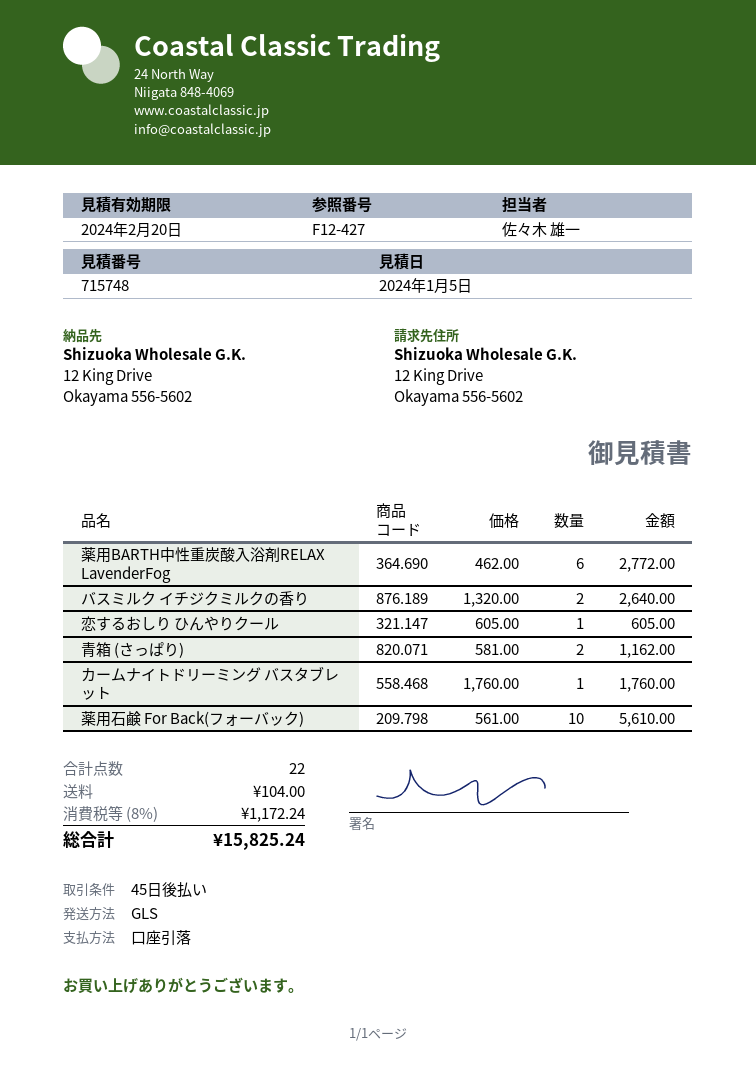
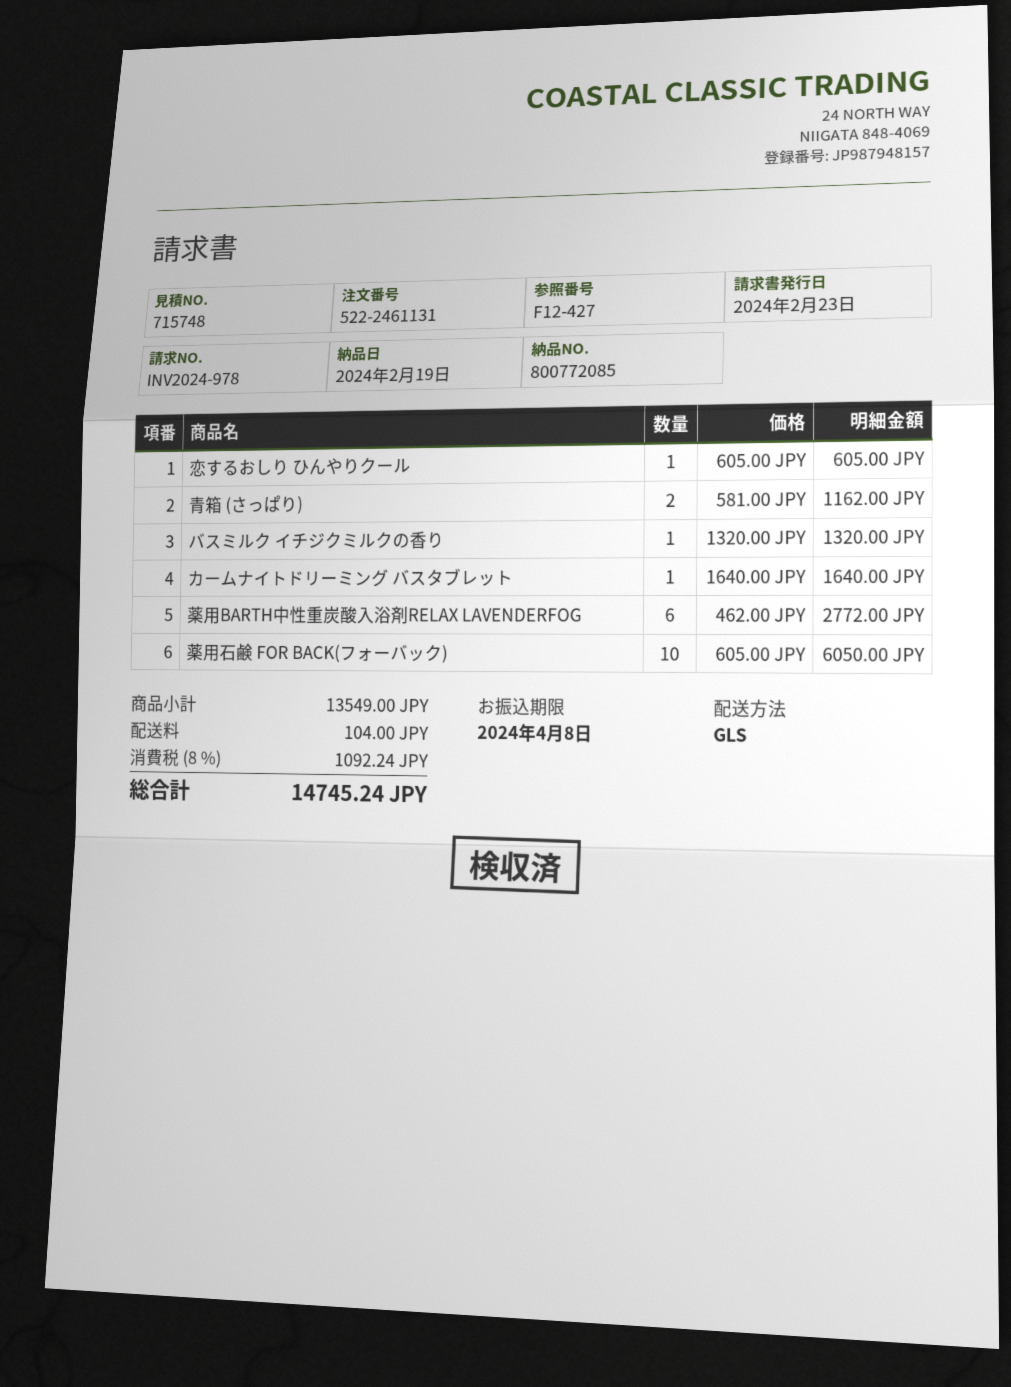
バスミルク イチジクミルクの香り: 2 x 1320.00 = 2640.00 -> 1 x 1320.00 = 1320.00
カームナイトドリーミング バスタブレット: 1 x 1760.00 = 1760.00 -> 1 x 1640.00 = 1640.00
薬用石鹸 For Back(フォーバック): 10 x 561.00 = 5610.00 -> 10 x 605.00 = 6050.00
tax: 8% = 1172.24 -> 8% = 1092.24
total: 15825.24 -> 14745.24

